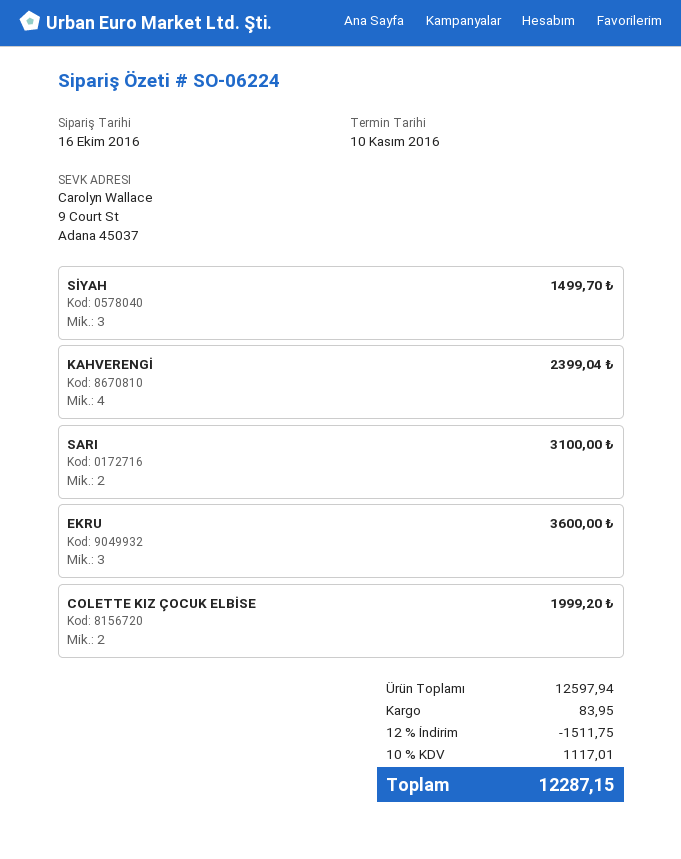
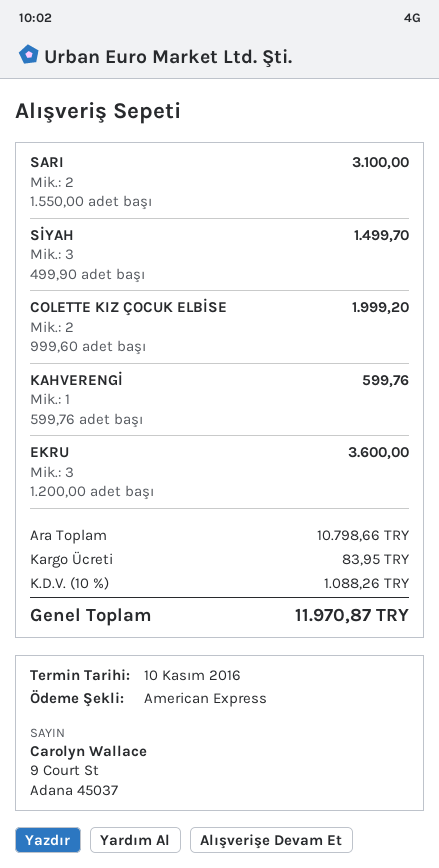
KAHVERENGİ: 4 for 2399.04 -> 1 for 599.76
subtotal: 12597.94 -> 10798.66
discount: 12% = 1511.75 -> none
tax: 10% = 1117.01 -> 10% = 1088.26
total: 12287.15 -> 11970.87

